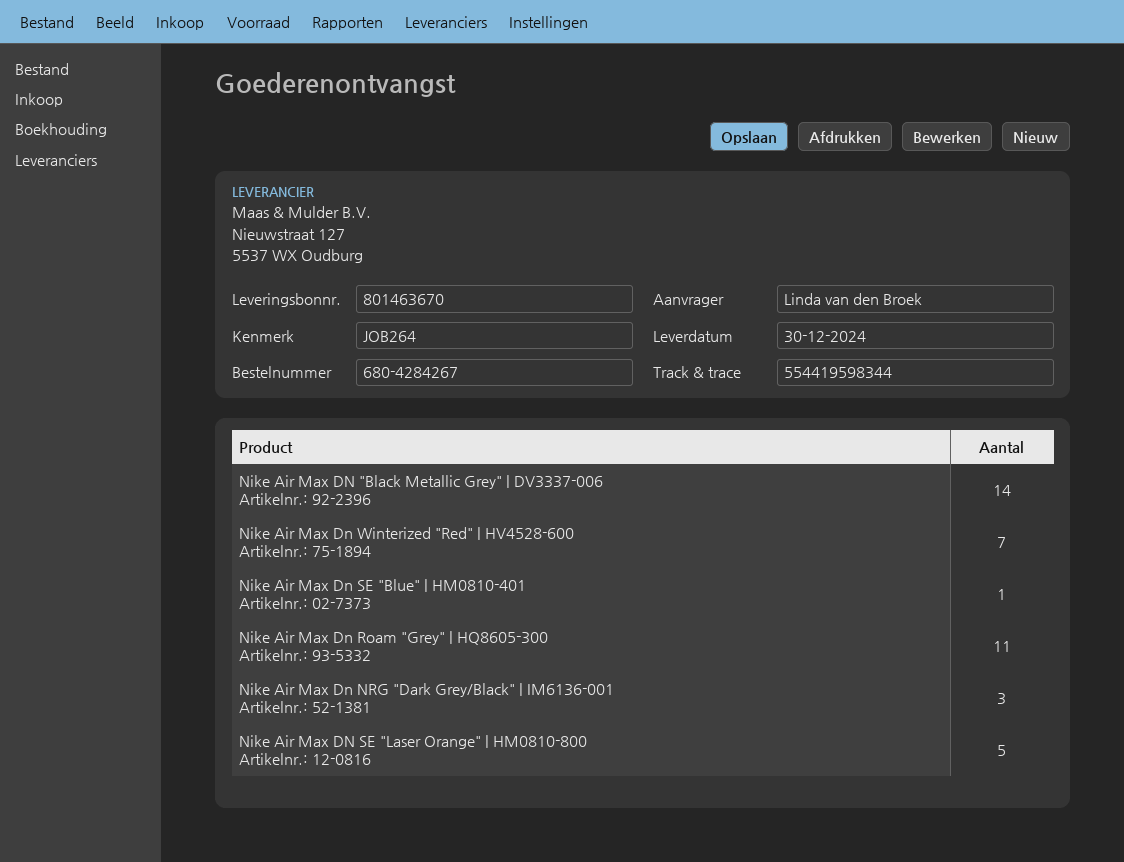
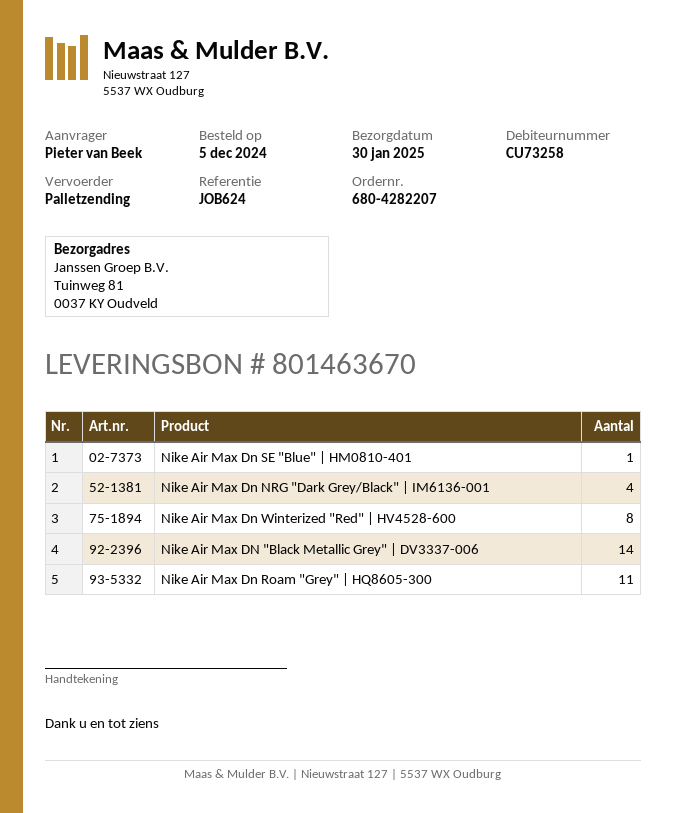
order number: 680-4284267 -> 680-4282207
delivery date: 2024-12-30 -> 2025-01-30
reference: JOB264 -> JOB624
ordered by: Linda van den Broek -> Pieter van Beek
Nike Air Max Dn Winterized "Red" | HV4528-600: 7 -> 8
Nike Air Max Dn NRG "Dark Grey/Black" | IM6136-001: 3 -> 4
Nike Air Max DN SE "Laser Orange" | HM0810-800: 5 -> none

